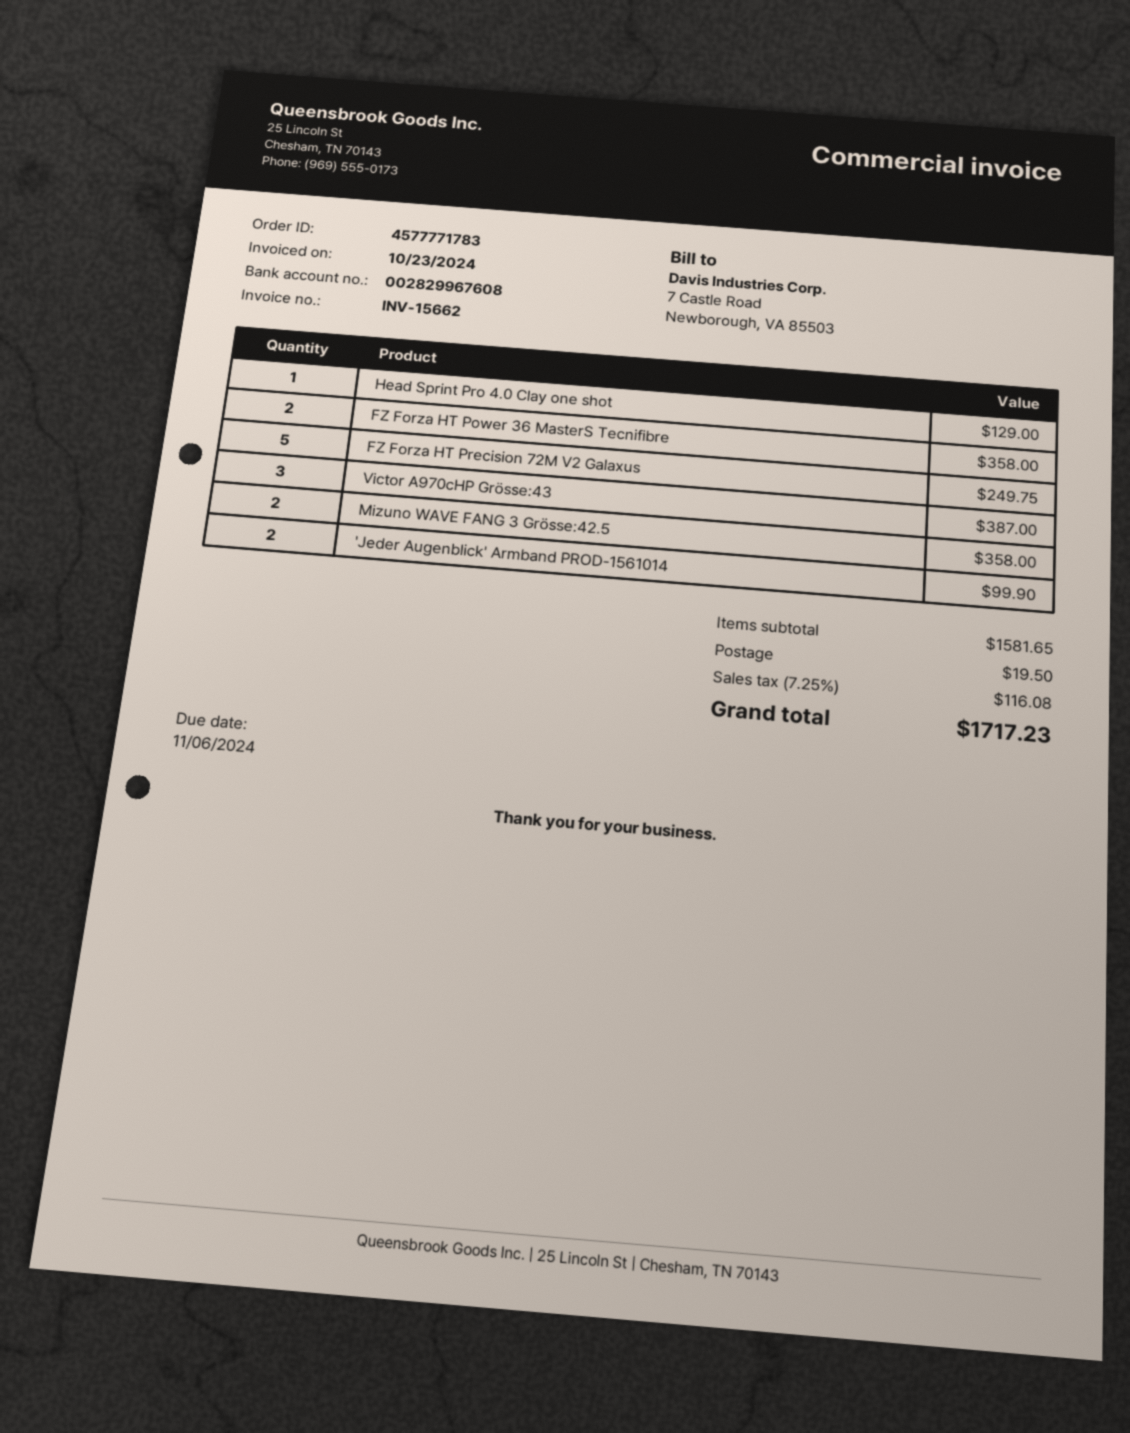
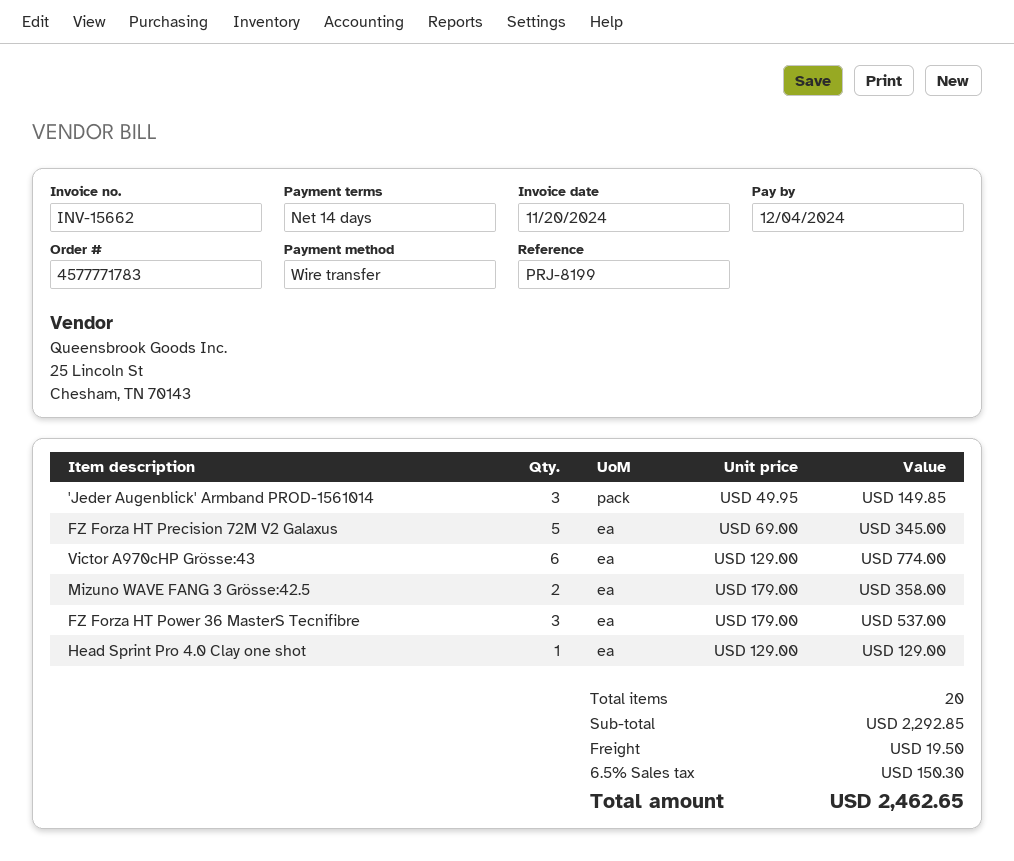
invoice date: 2024-10-23 -> 2024-11-20
due date: 2024-11-06 -> 2024-12-04
FZ Forza HT Power 36 MasterS Tecnifibre: 2 for 358.00 -> 3 for 537.00
FZ Forza HT Precision 72M V2 Galaxus: 5 for 249.75 -> 5 for 345.00
Victor A970cHP Grösse:43: 3 for 387.00 -> 6 for 774.00
'Jeder Augenblick' Armband PROD-1561014: 2 for 99.90 -> 3 for 149.85
subtotal: 1581.65 -> 2292.85
tax: 7.25% = 116.08 -> 6.5% = 150.30
total: 1717.23 -> 2462.65

